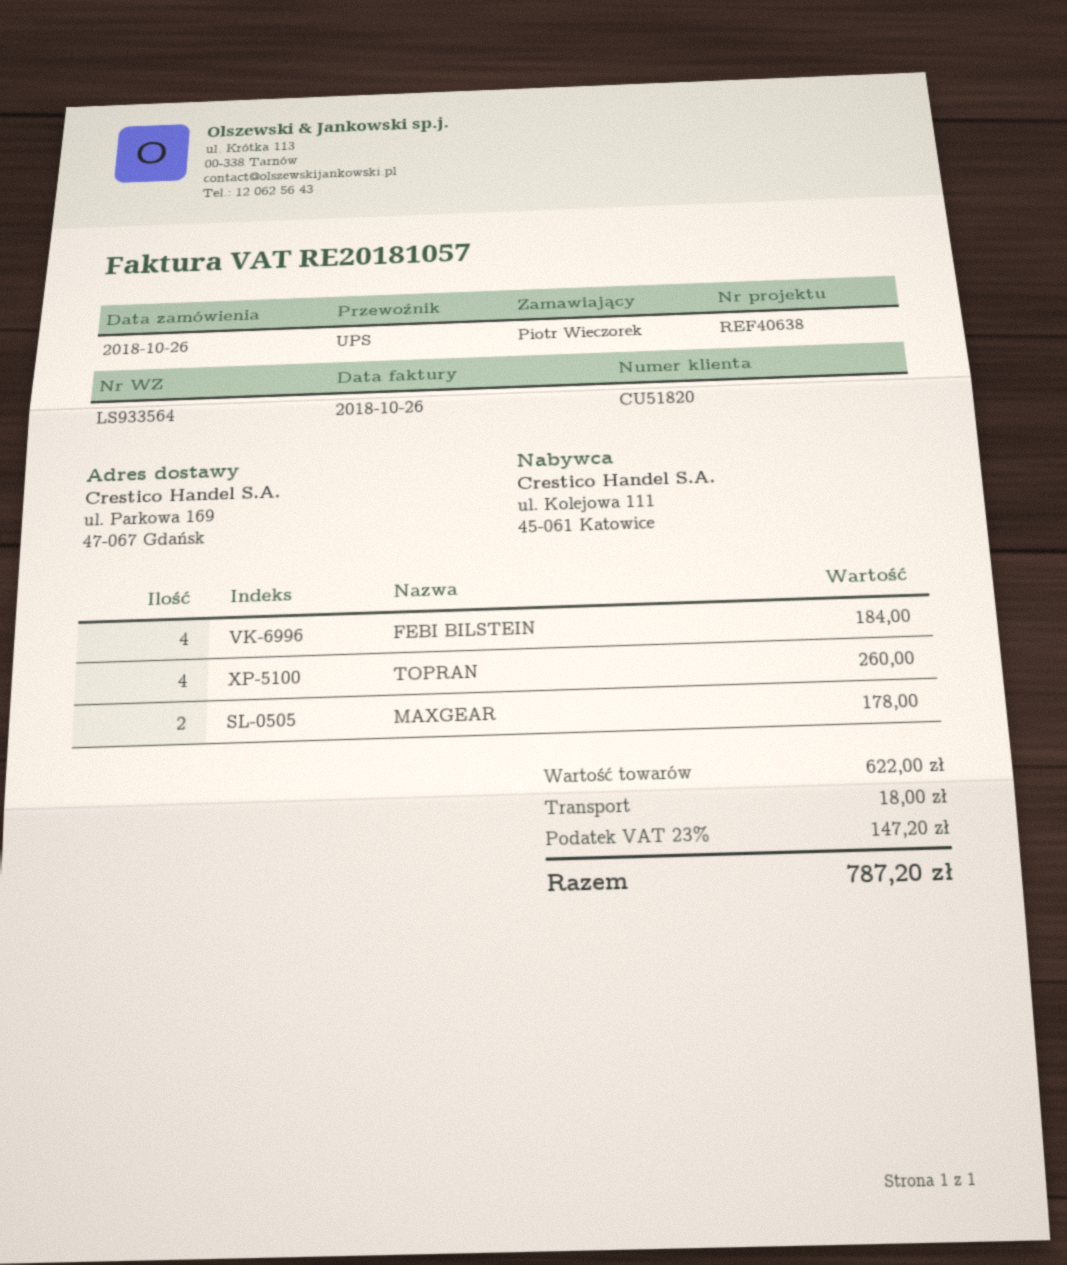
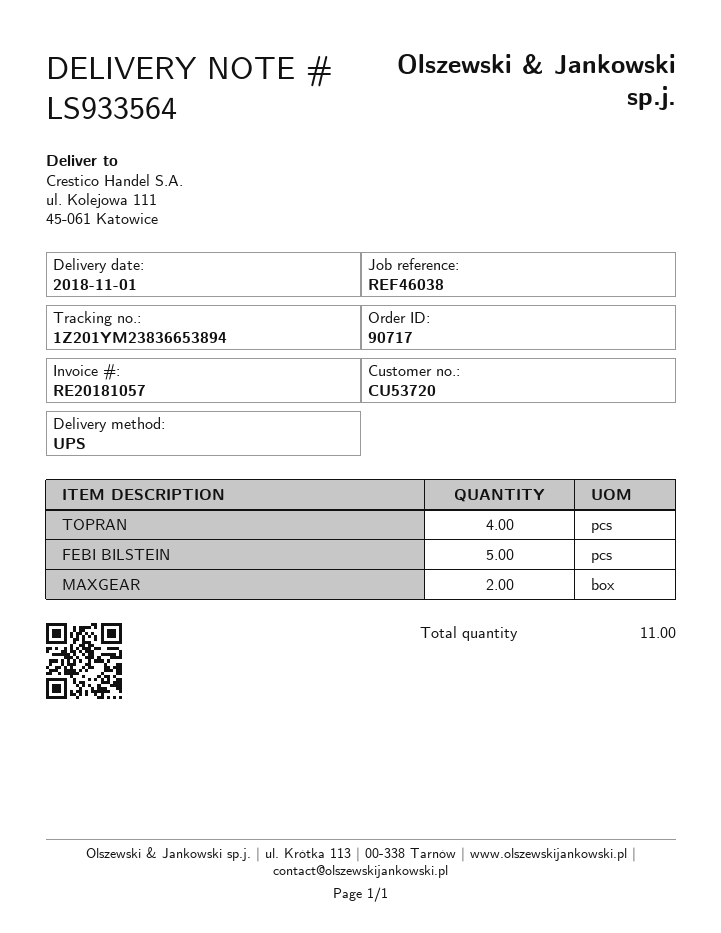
customer number: CU51820 -> CU53720
reference: REF40638 -> REF46038
ship to: ul. Parkowa 169, 47-067 Gdańsk -> ul. Kolejowa 111, 45-061 Katowice
FEBI BILSTEIN: 4 -> 5

